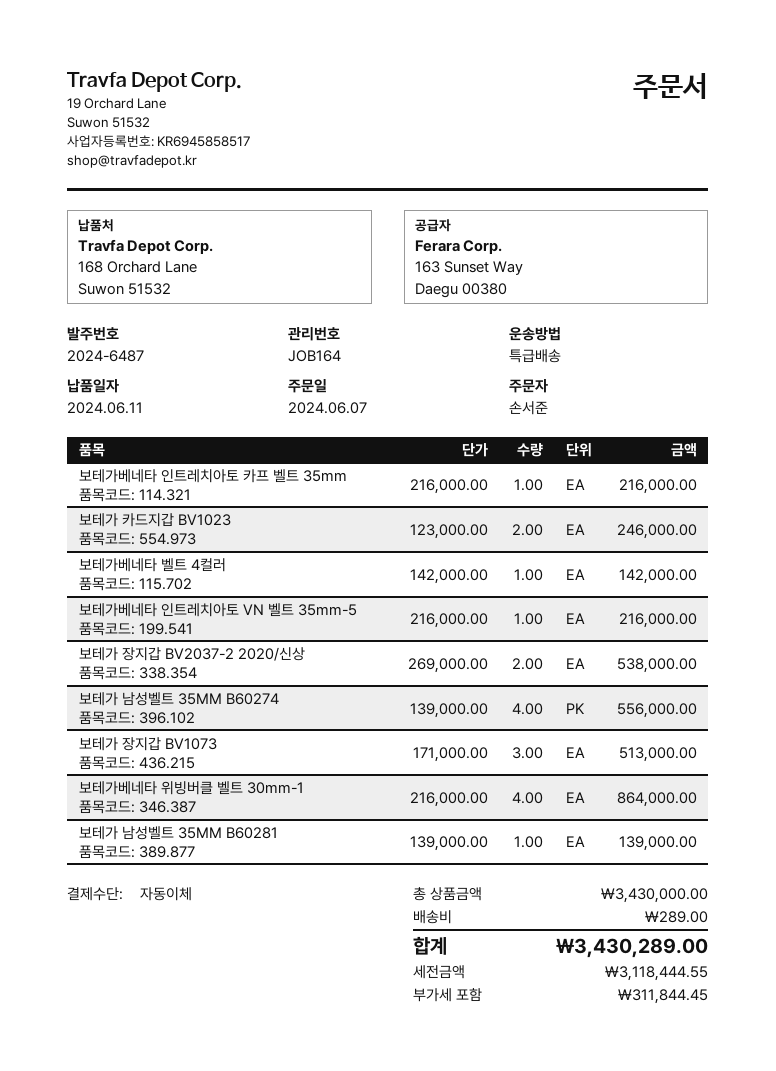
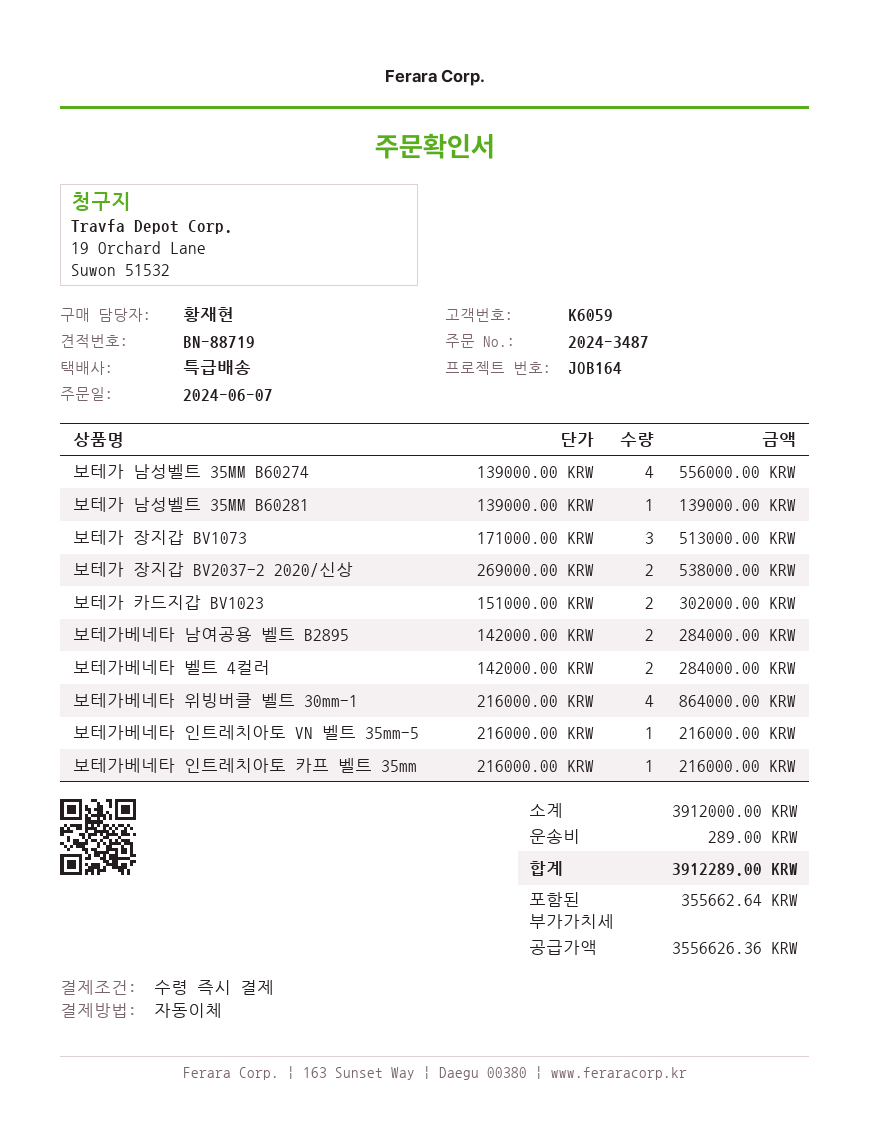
order number: 2024-6487 -> 2024-3487
ordered by: 손서준 -> 황재현
보테가 카드지갑 BV1023: 2 x 123000.00 = 246000.00 -> 2 x 151000.00 = 302000.00
보테가베네타 벨트 4컬러: 1 x 142000.00 = 142000.00 -> 2 x 142000.00 = 284000.00
보테가베네타 남여공용 벨트 B2895: none -> 2 x 142000.00 = 284000.00
subtotal: 3430000.00 -> 3912000.00
net: 3118444.55 -> 3556626.36
tax: 311844.45 -> 355662.64
total: 3430289.00 -> 3912289.00

